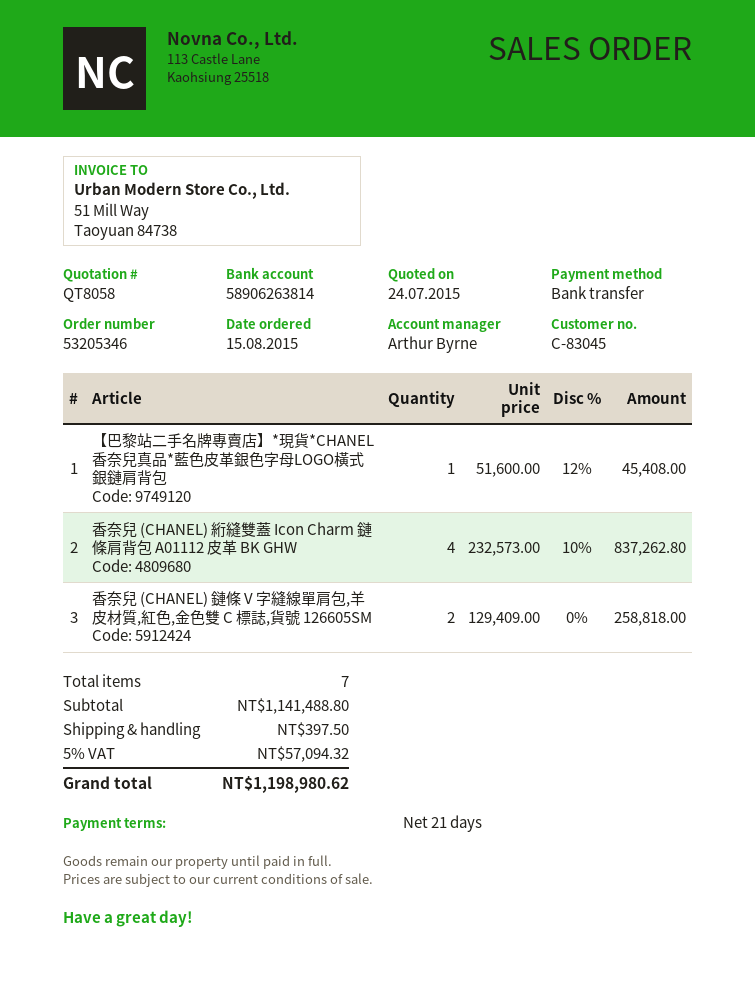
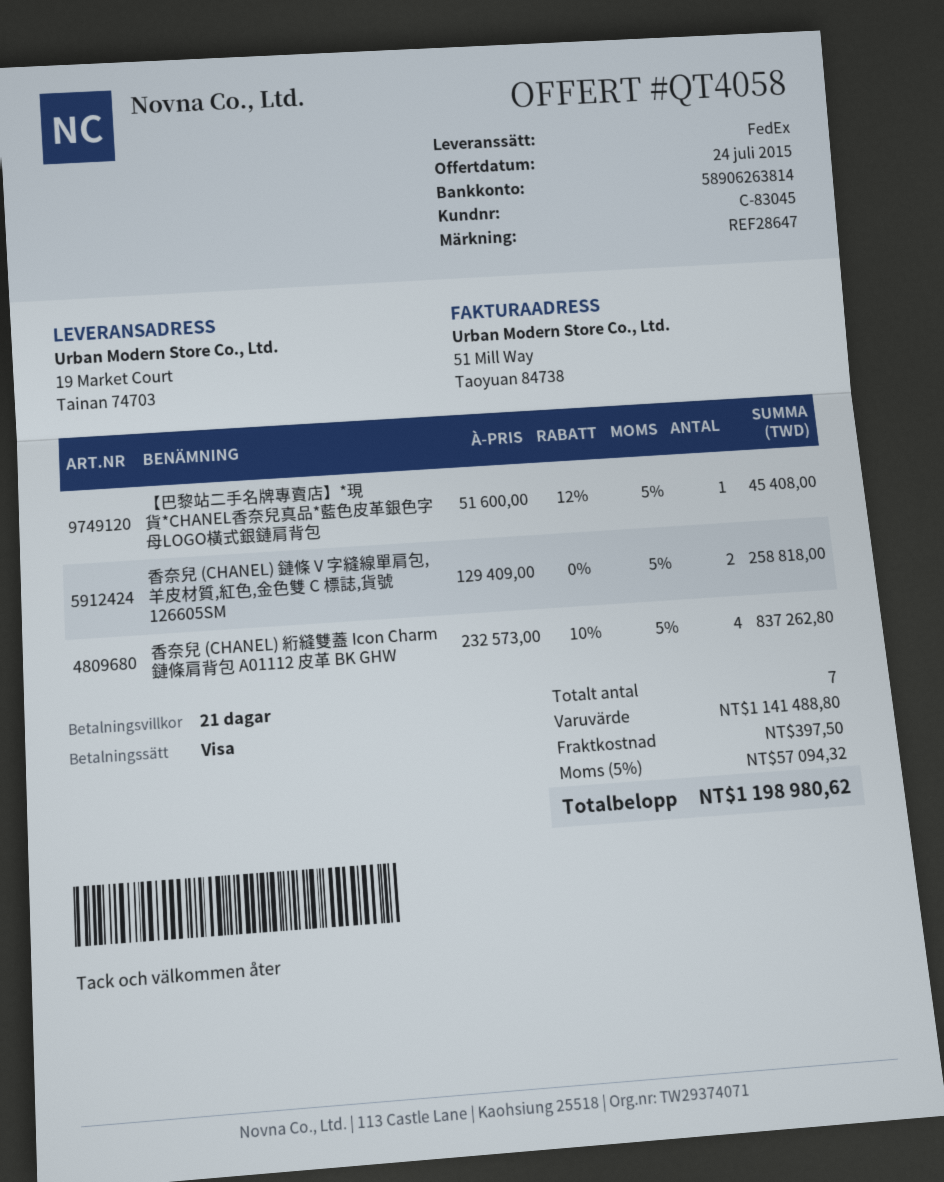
quote number: QT8058 -> QT4058
payment method: bank transfer -> Visa

